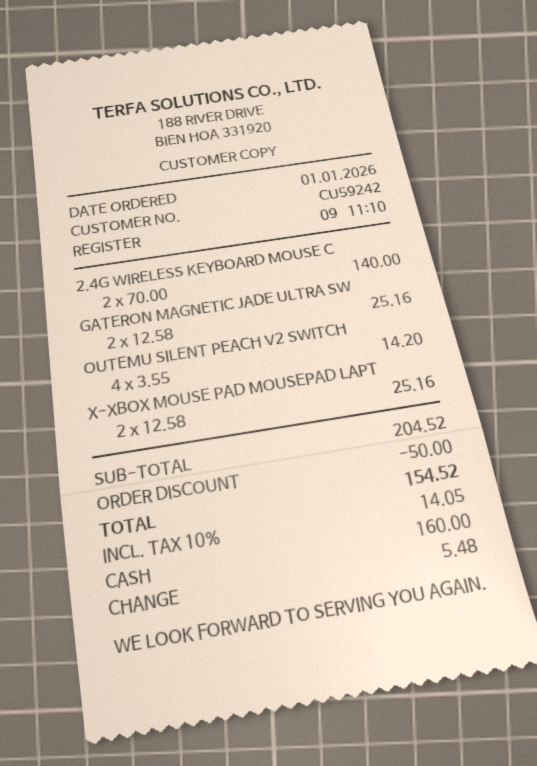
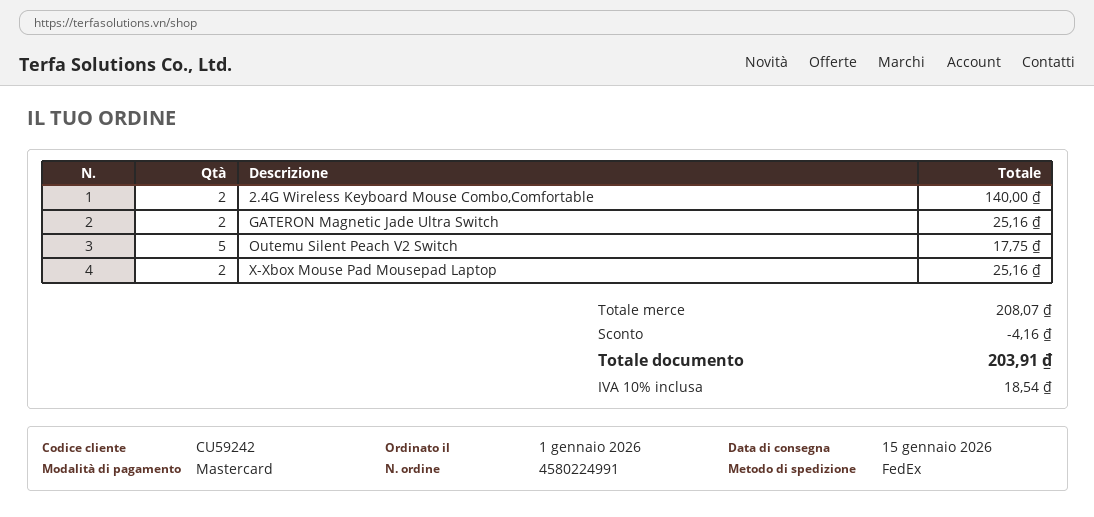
payment method: cash -> Mastercard
OUTEMU SILENT PEACH V2 SWITCH: 4 for 14.20 -> 5 for 17.75
subtotal: 204.52 -> 208.07
discount: 50.00 -> 4.16
tax: 10% = 14.05 -> 10% = 18.54
total: 154.52 -> 203.91

